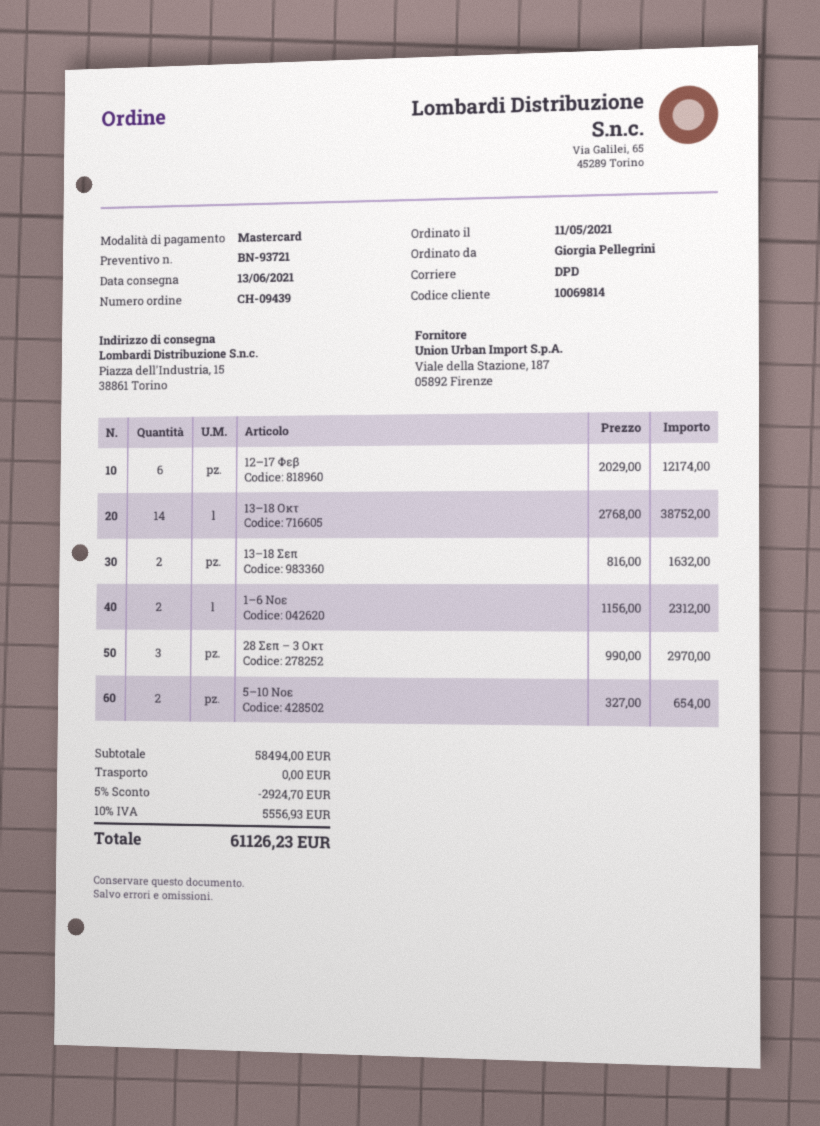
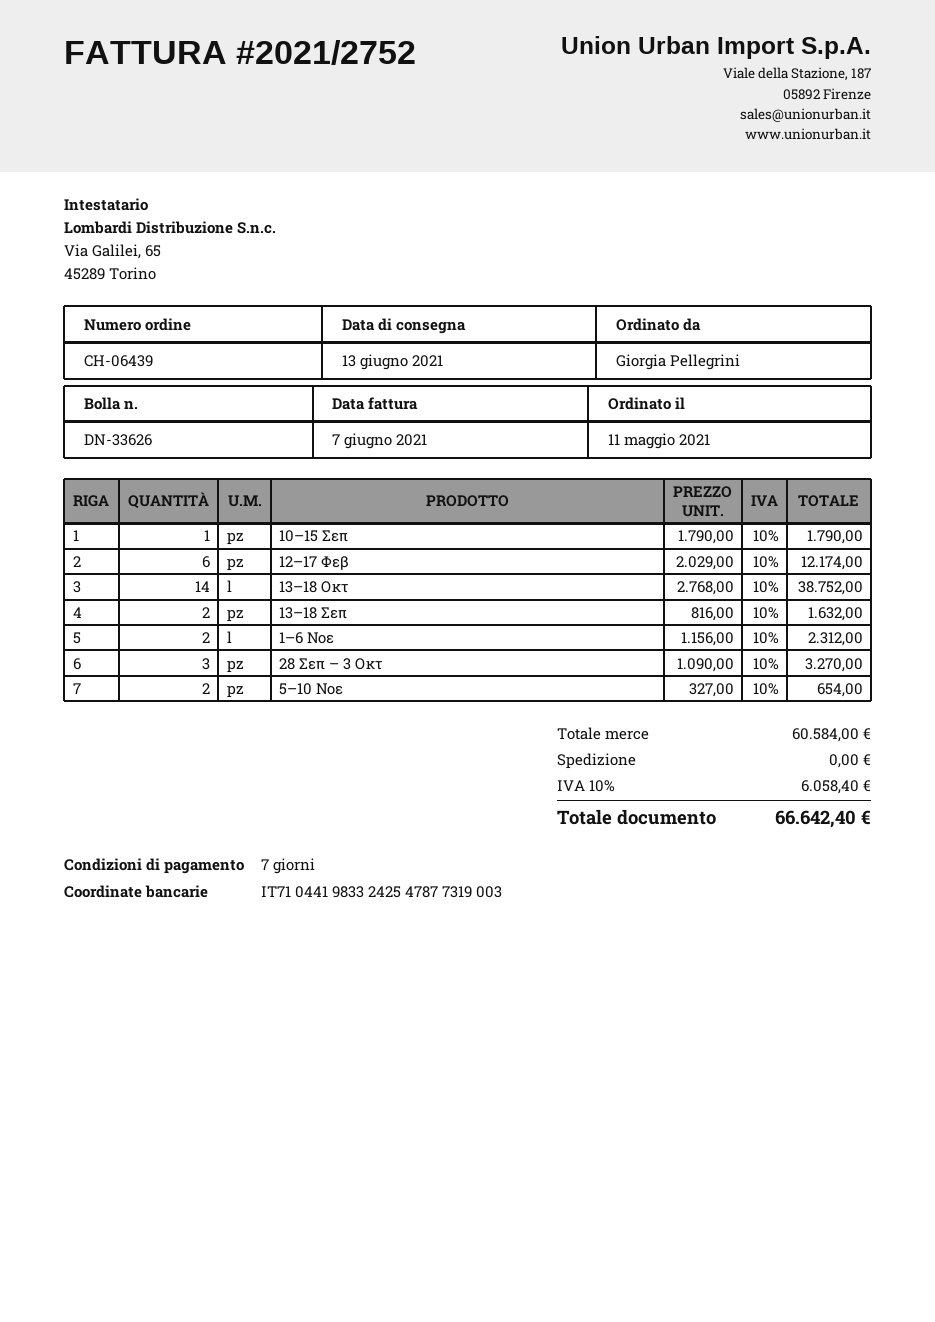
order number: CH-09439 -> CH-06439
28 Σεπ – 3 Οκτ: 3 x 990.00 = 2970.00 -> 3 x 1090.00 = 3270.00
10–15 Σεπ: none -> 1 x 1790.00 = 1790.00
subtotal: 58494.00 -> 60584.00
discount: 5% = 2924.70 -> none
tax: 10% = 5556.93 -> 10% = 6058.40
total: 61126.23 -> 66642.40

